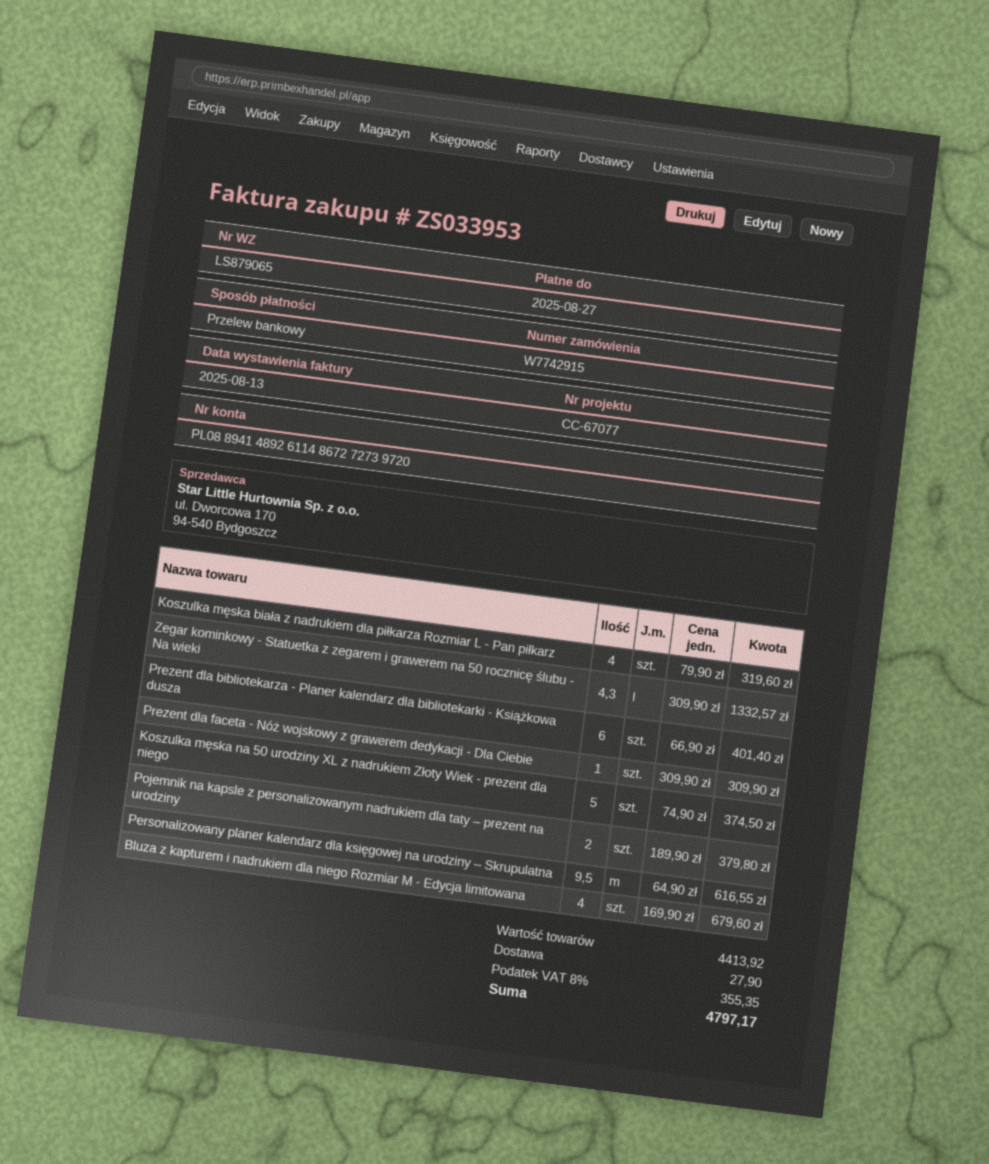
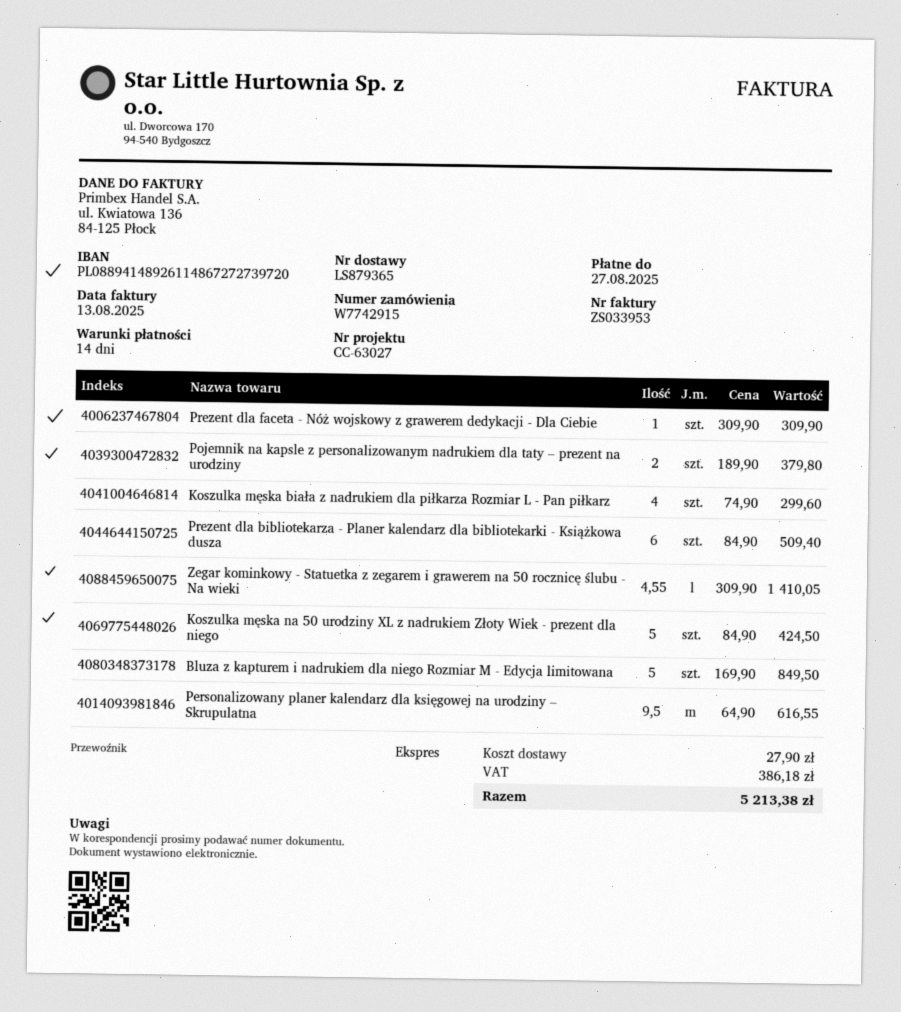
delivery note number: LS879065 -> LS879365
reference: CC-67077 -> CC-63027
Koszulka męska biała z nadrukiem dla piłkarza Rozmiar L - Pan piłkarz: 4 x 79.90 = 319.60 -> 4 x 74.90 = 299.60
Zegar kominkowy - Statuetka z zegarem i grawerem na 50 rocznicę ślubu - Na wieki: 4.3 x 309.90 = 1332.57 -> 4.55 x 309.90 = 1410.05
Prezent dla bibliotekarza - Planer kalendarz dla bibliotekarki - Książkowa dusza: 6 x 66.90 = 401.40 -> 6 x 84.90 = 509.40
Koszulka męska na 50 urodziny XL z nadrukiem Złoty Wiek - prezent dla niego: 5 x 74.90 = 374.50 -> 5 x 84.90 = 424.50
Bluza z kapturem i nadrukiem dla niego Rozmiar M - Edycja limitowana: 4 x 169.90 = 679.60 -> 5 x 169.90 = 849.50
tax: 355.35 -> 386.18
total: 4797.17 -> 5213.38

